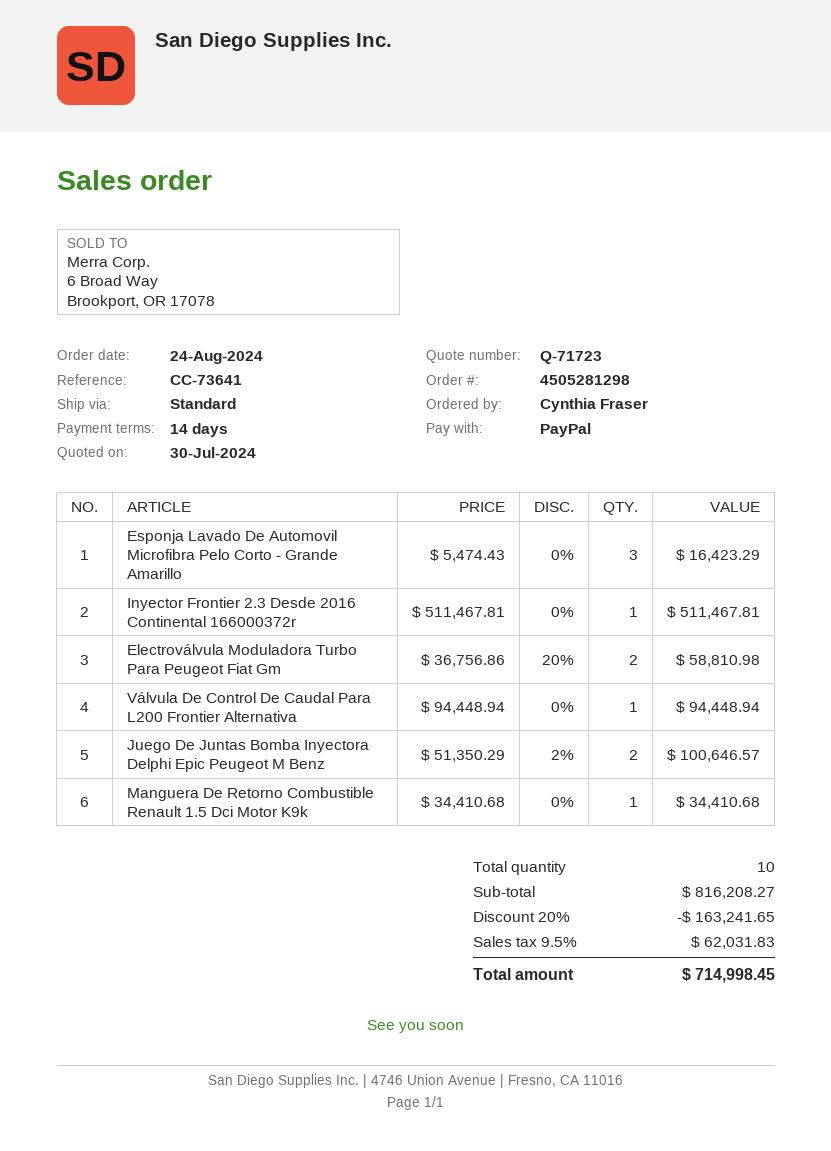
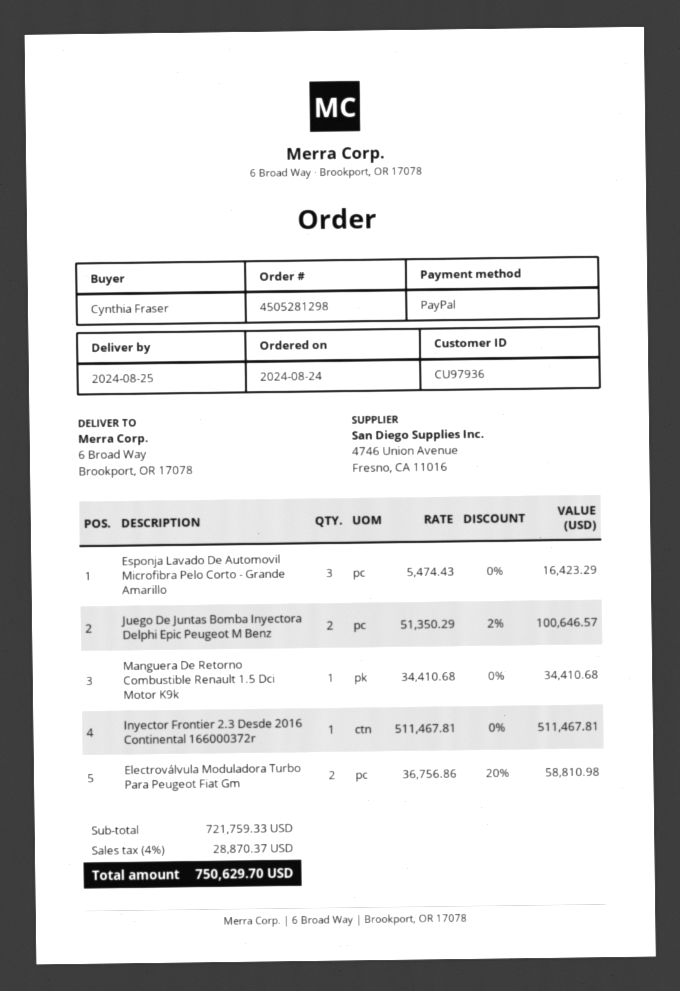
Válvula De Control De Caudal Para L200 Frontier Alternativa: 1 x 94448.94 = 94448.94 -> none
subtotal: 816208.27 -> 721759.33
discount: 20% = 163241.65 -> none
tax: 9.5% = 62031.83 -> 4% = 28870.37
total: 714998.45 -> 750629.70

